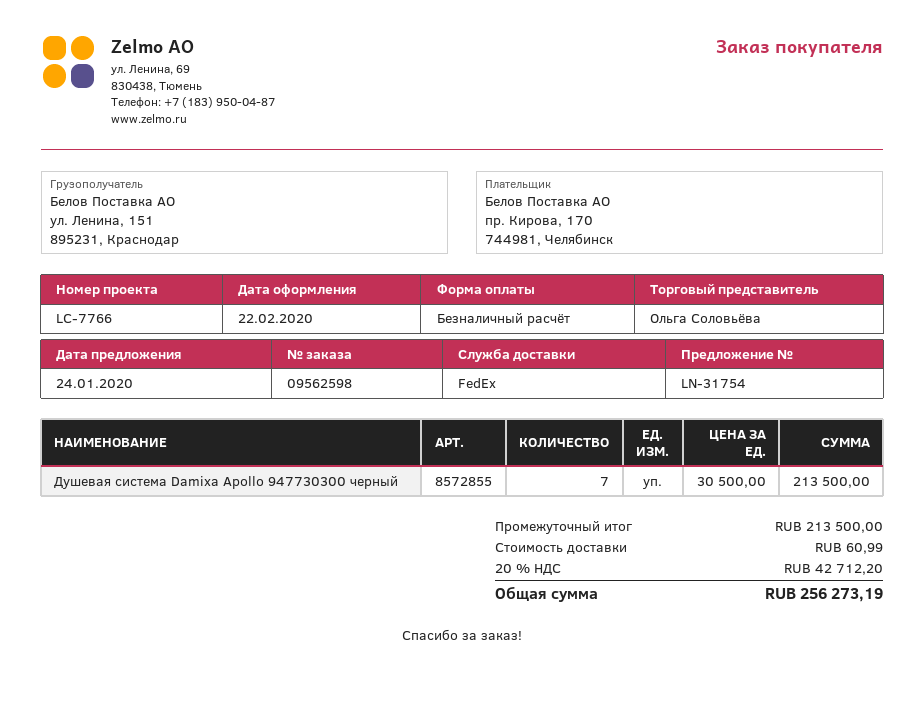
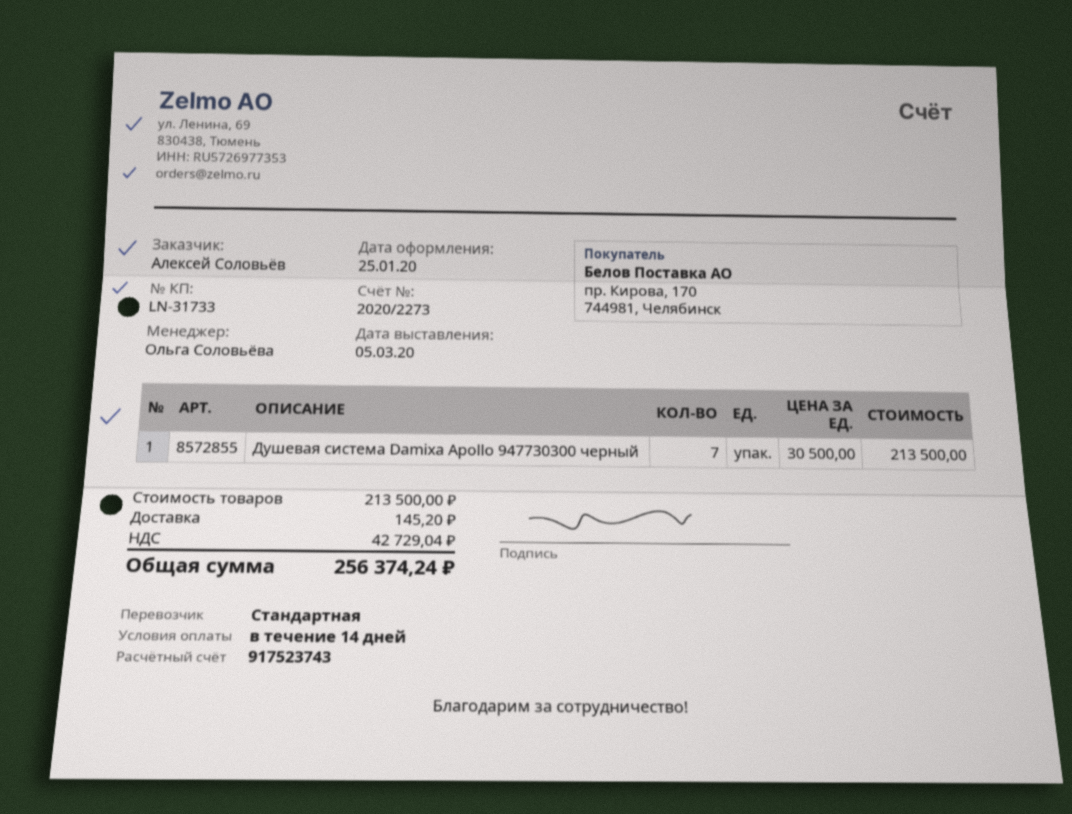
quote number: LN-31754 -> LN-31733
order date: 2020-02-22 -> 2020-01-25
shipping method: FedEx -> standard
shipping: 60.99 -> 145.20
tax: 42712.20 -> 42729.04
total: 256273.19 -> 256374.24

